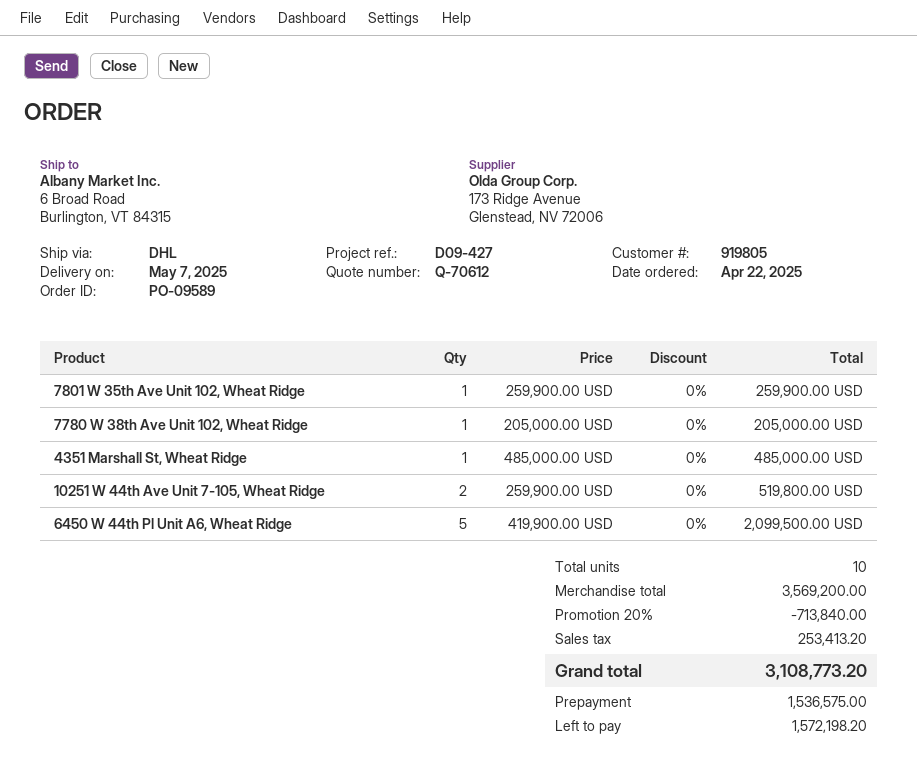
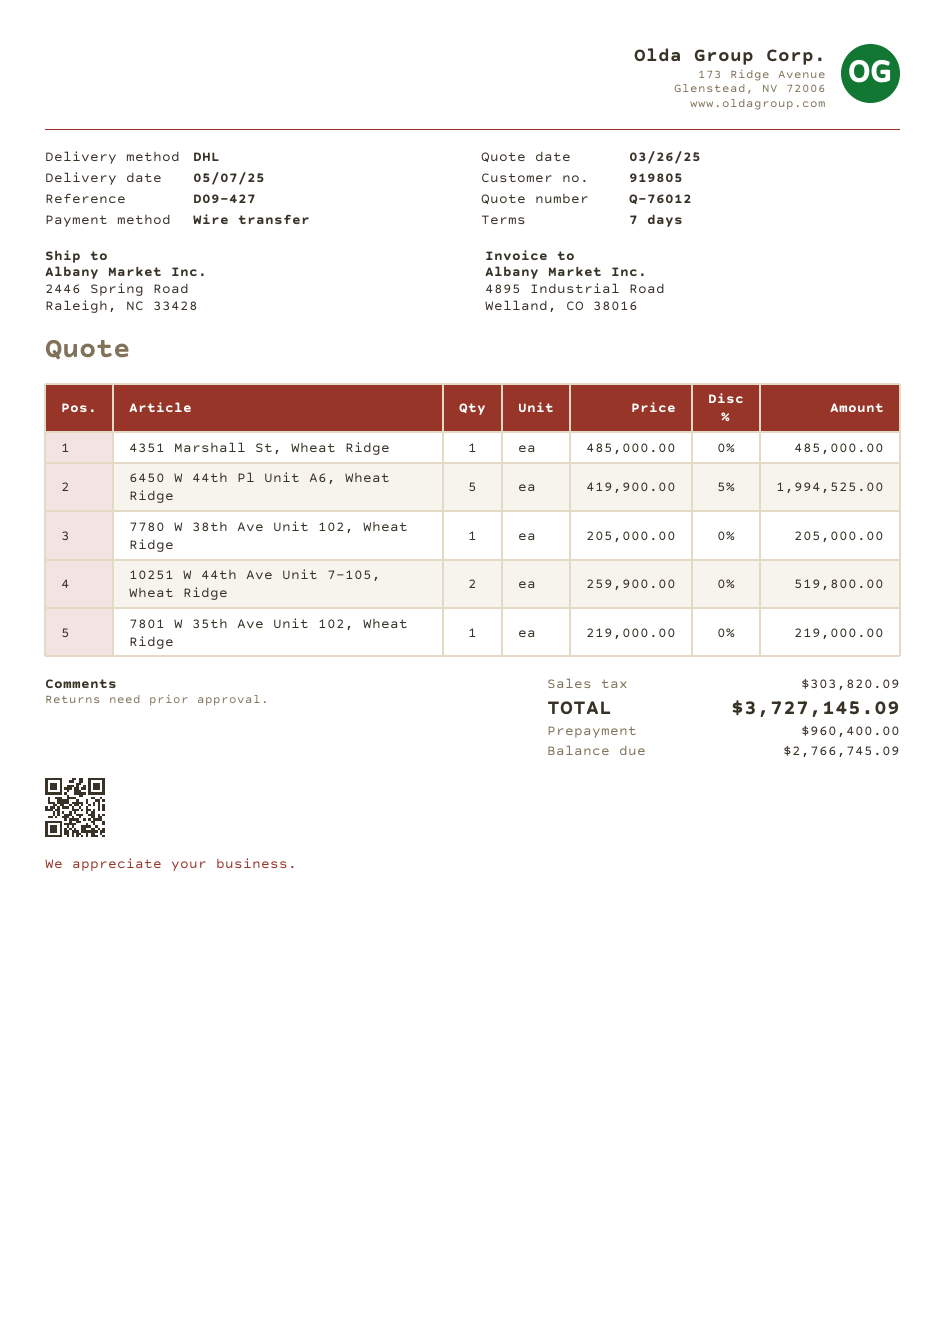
quote number: Q-70612 -> Q-76012
ship to: 6 Broad Road, Burlington, VT 84315 -> 2446 Spring Road, Raleigh, NC 33428
7801 W 35th Ave Unit 102, Wheat Ridge: 1 x 259900.00 = 259900.00 -> 1 x 219000.00 = 219000.00
6450 W 44th Pl Unit A6, Wheat Ridge: 5 x 419900.00 = 2099500.00 -> 5 x 419900.00 - 5% = 1994525.00
discount: 20% = 713840.00 -> none
tax: 253413.20 -> 303820.09
total: 3108773.20 -> 3727145.09
deposit: 1536575.00 -> 960400.00
balance: 1572198.20 -> 2766745.09

